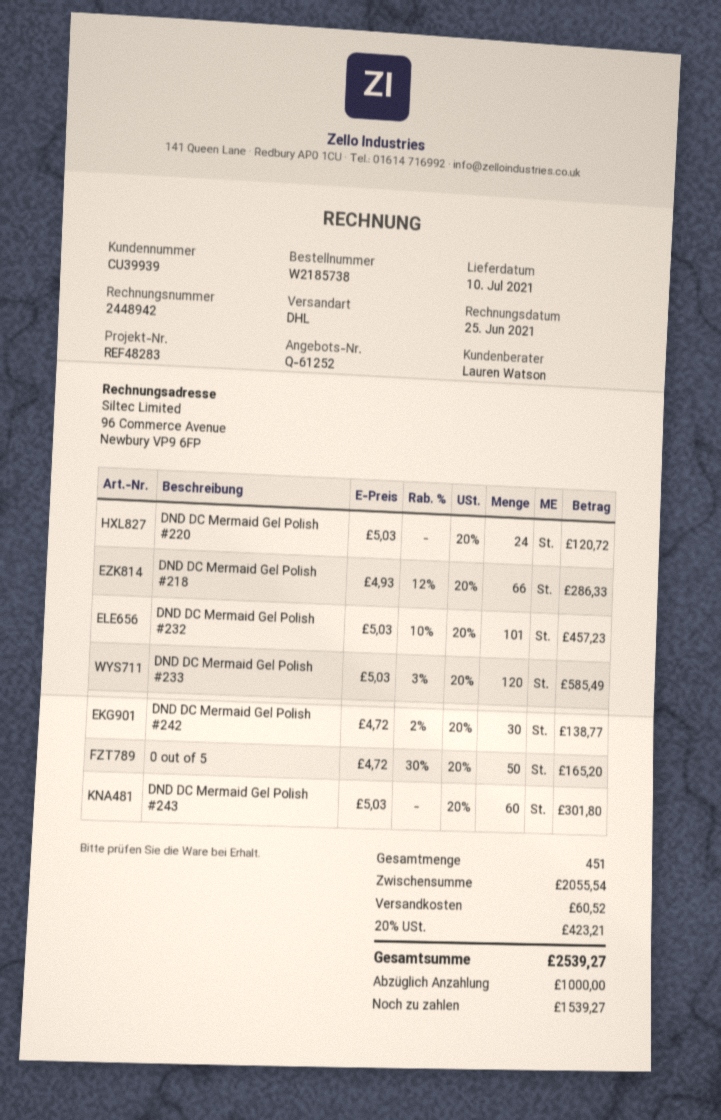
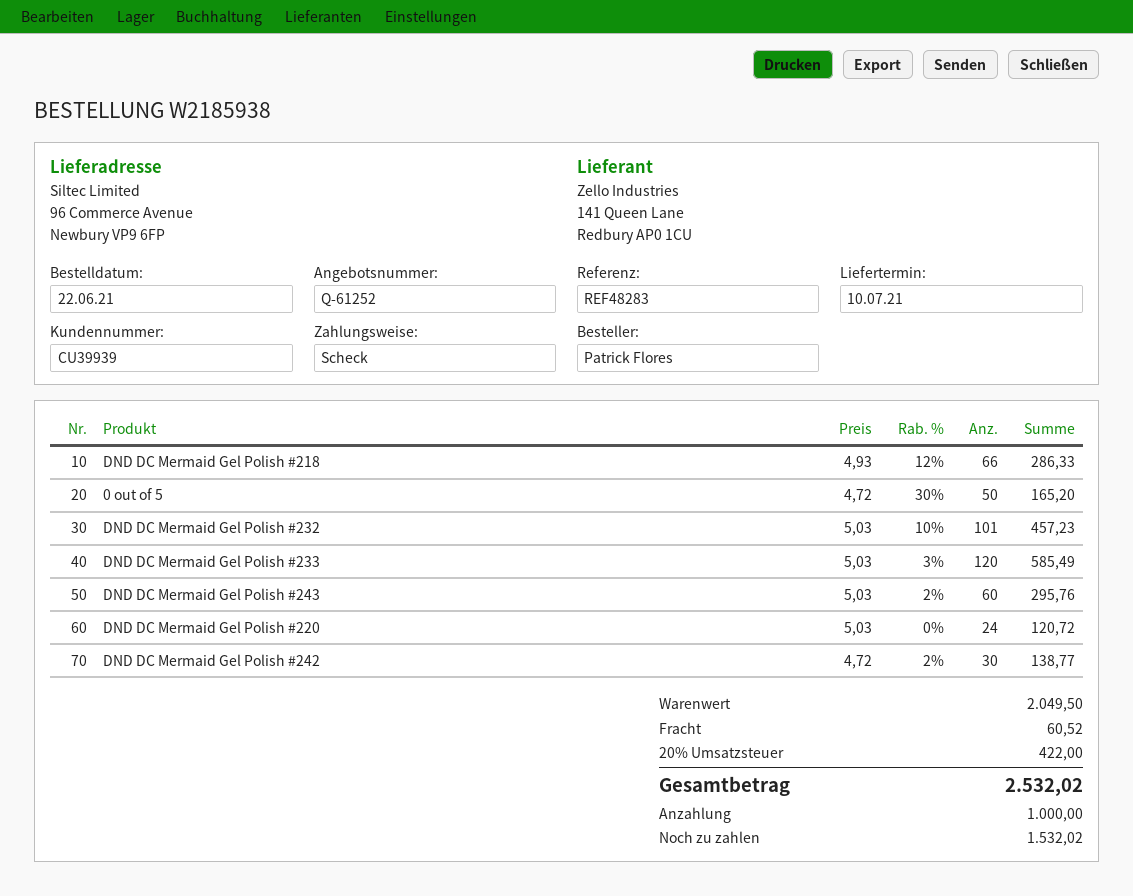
order number: W2185738 -> W2185938
DND DC Mermaid Gel Polish #243: 60 x 5.03 = 301.80 -> 60 x 5.03 - 2% = 295.76
subtotal: 2055.54 -> 2049.50
tax: 20% = 423.21 -> 20% = 422.00
total: 2539.27 -> 2532.02
balance: 1539.27 -> 1532.02

